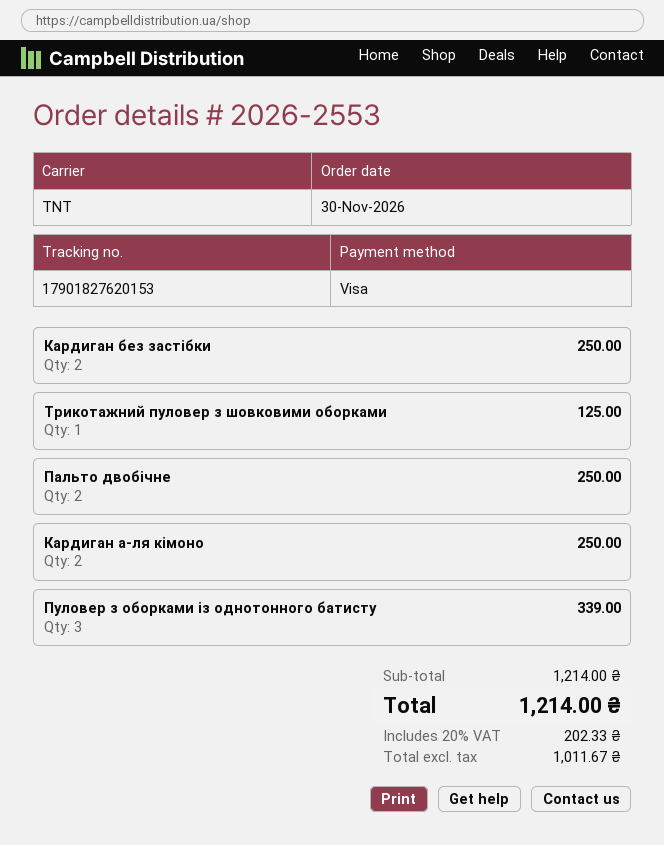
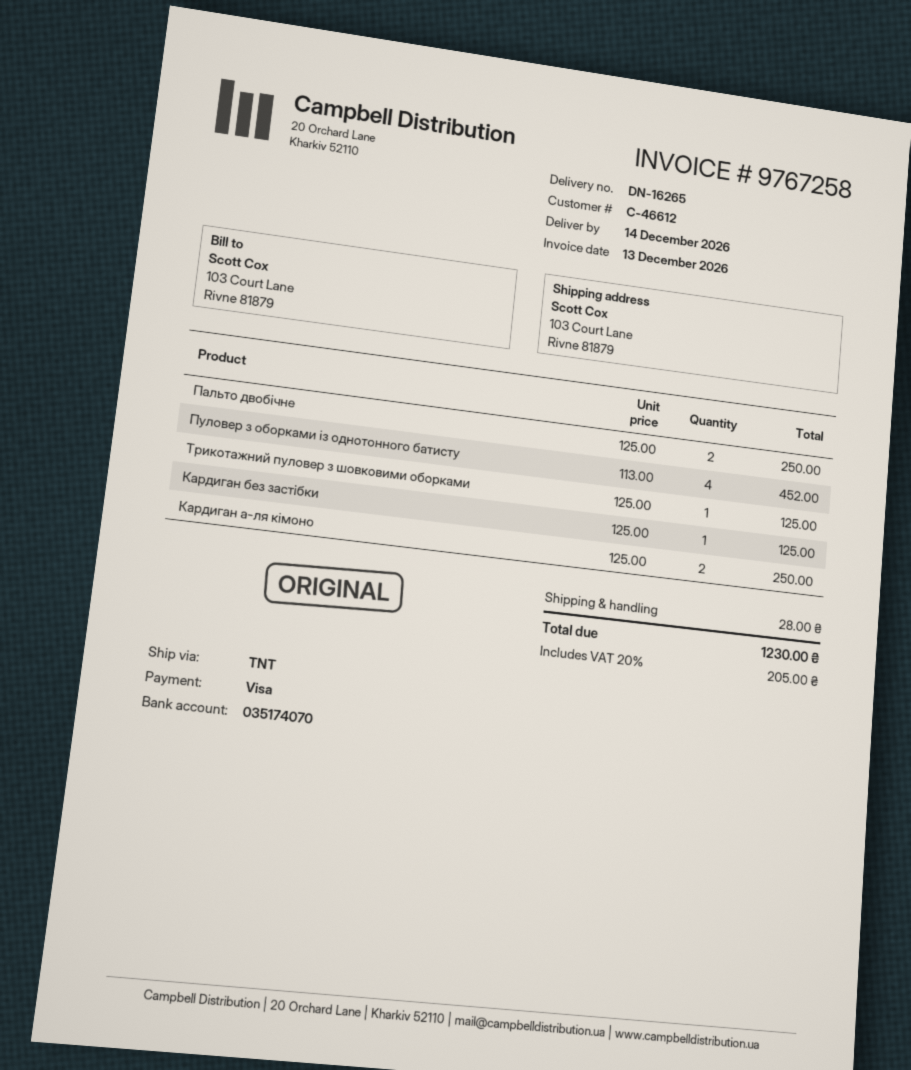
Кардиган без застібки: 2 for 250.00 -> 1 for 125.00
Пуловер з оборками із однотонного батисту: 3 for 339.00 -> 4 for 452.00
shipping: none -> 28.00
tax: 20% = 202.33 -> 20% = 205.00
total: 1214.00 -> 1230.00

